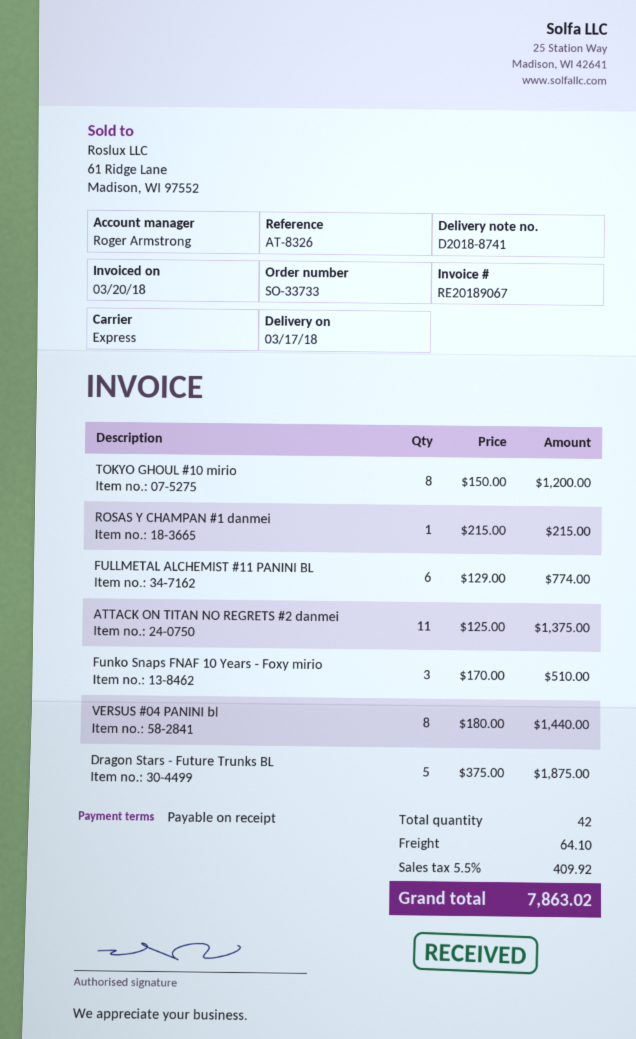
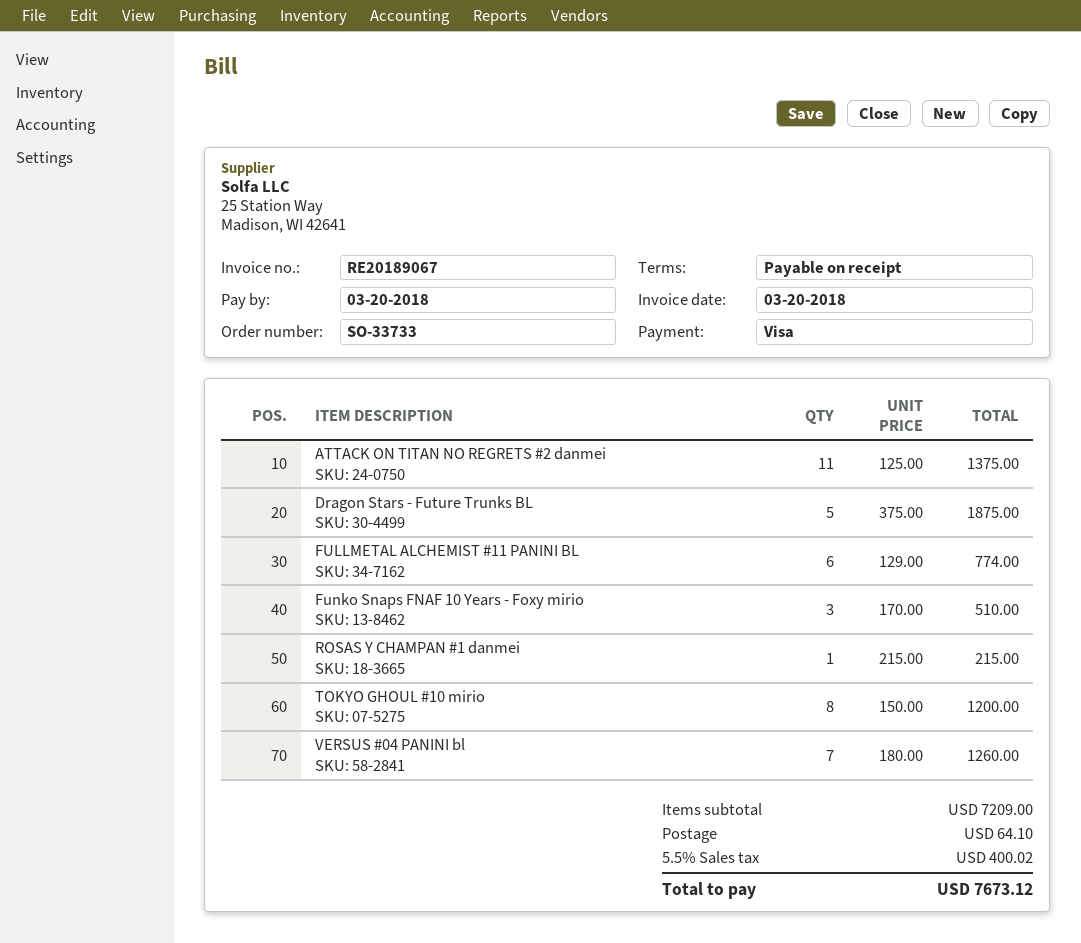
VERSUS #04 PANINI bl: 8 x 180.00 = 1440.00 -> 7 x 180.00 = 1260.00
tax: 5.5% = 409.92 -> 5.5% = 400.02
total: 7863.02 -> 7673.12

